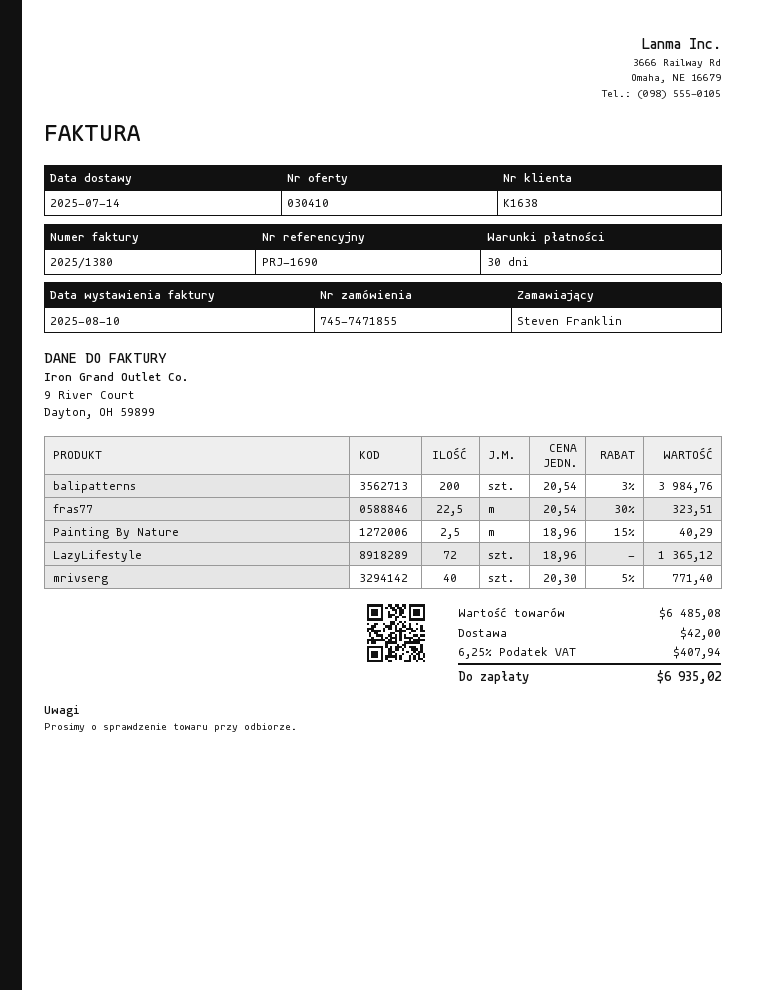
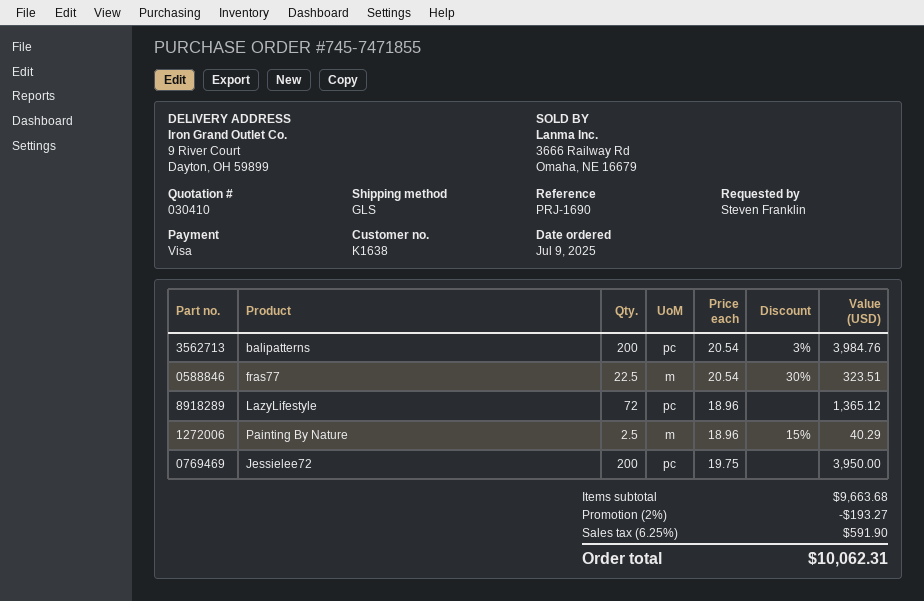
mrivserg: 40 x 20.30 - 5% = 771.40 -> none
Jessielee72: none -> 200 x 19.75 = 3950.00
subtotal: 6485.08 -> 9663.68
discount: none -> 2% = 193.27
shipping: 42.00 -> none
tax: 6.25% = 407.94 -> 6.25% = 591.90
total: 6935.02 -> 10062.31

